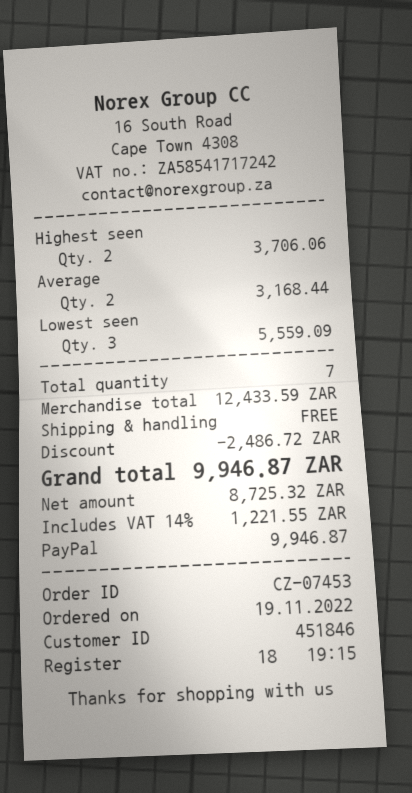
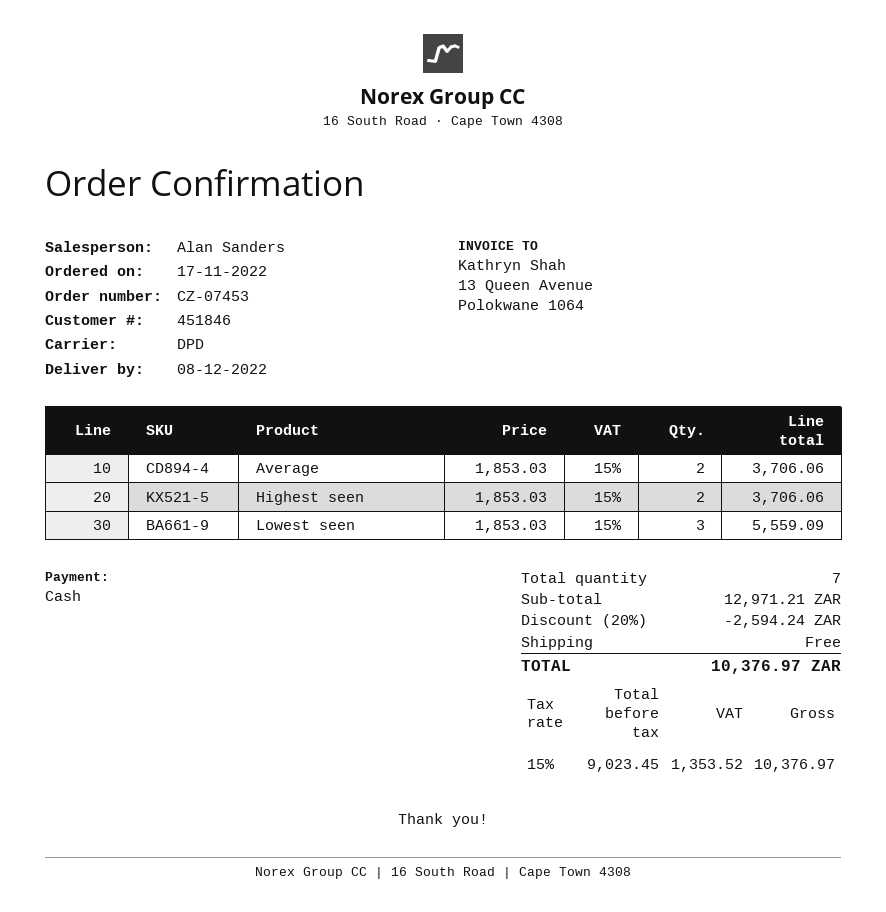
order date: 2022-11-19 -> 2022-11-17
payment method: PayPal -> cash
Average: 2 for 3168.44 -> 2 for 3706.06
subtotal: 12433.59 -> 12971.21
discount: 2486.72 -> 2594.24
net: 8725.32 -> 9023.45
tax: 14% = 1221.55 -> 15% = 1353.52
total: 9946.87 -> 10376.97

